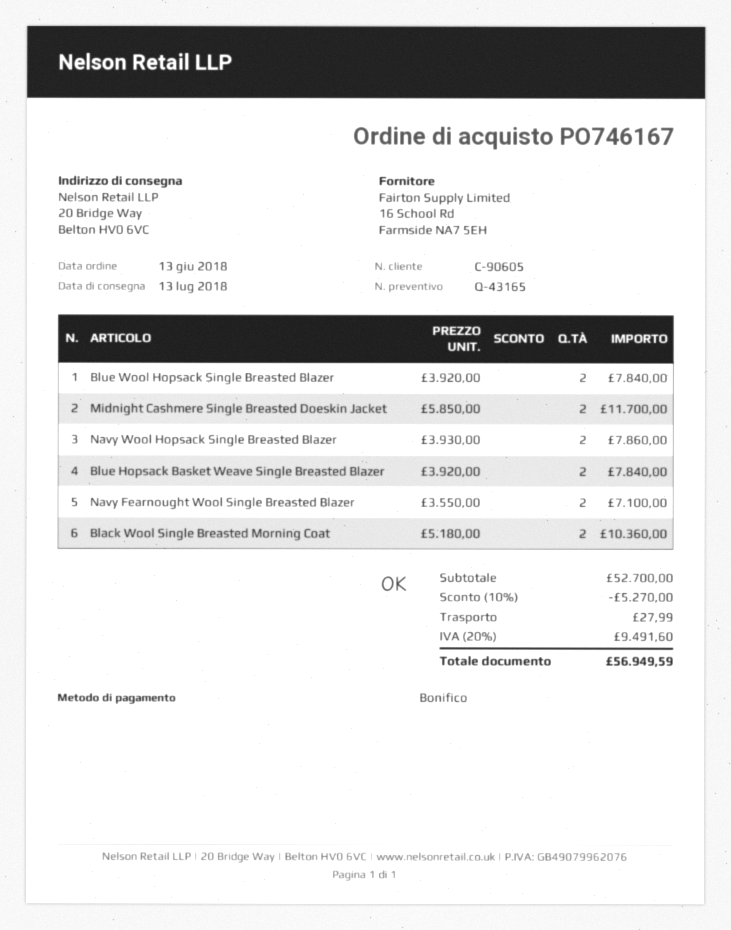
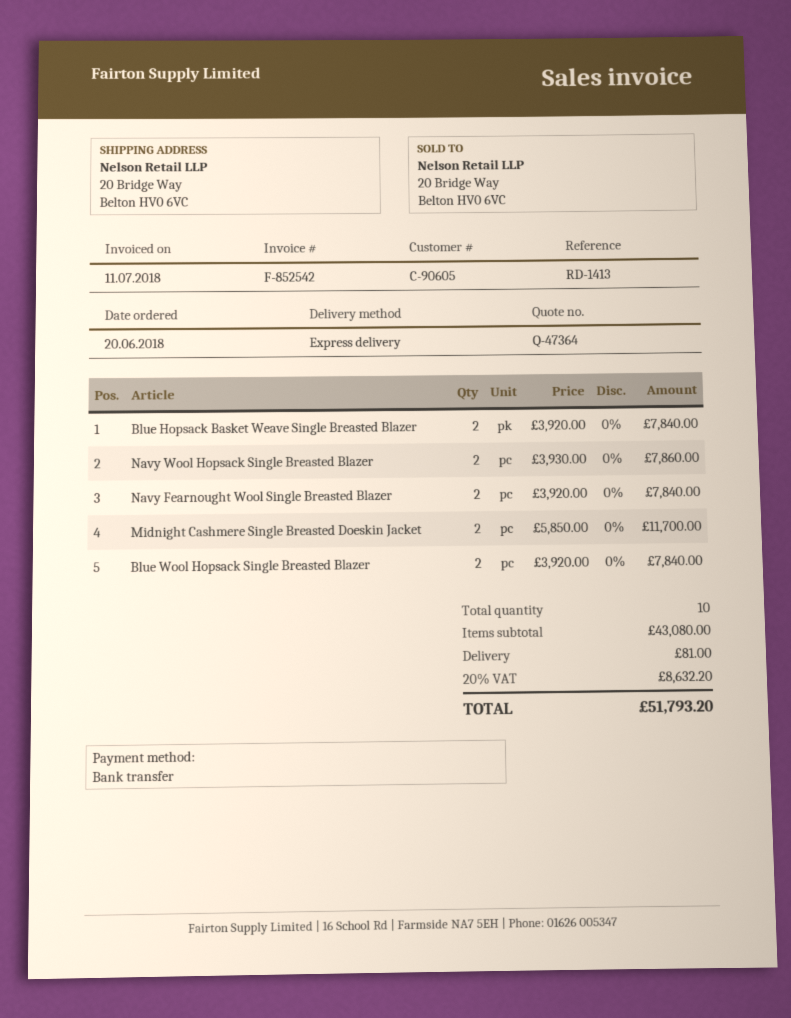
quote number: Q-43165 -> Q-47364
order date: 2018-06-13 -> 2018-06-20
Navy Fearnought Wool Single Breasted Blazer: 2 x 3550.00 = 7100.00 -> 2 x 3920.00 = 7840.00
Black Wool Single Breasted Morning Coat: 2 x 5180.00 = 10360.00 -> none
subtotal: 52700.00 -> 43080.00
discount: 10% = 5270.00 -> none
shipping: 27.99 -> 81.00
tax: 20% = 9491.60 -> 20% = 8632.20
total: 56949.59 -> 51793.20

